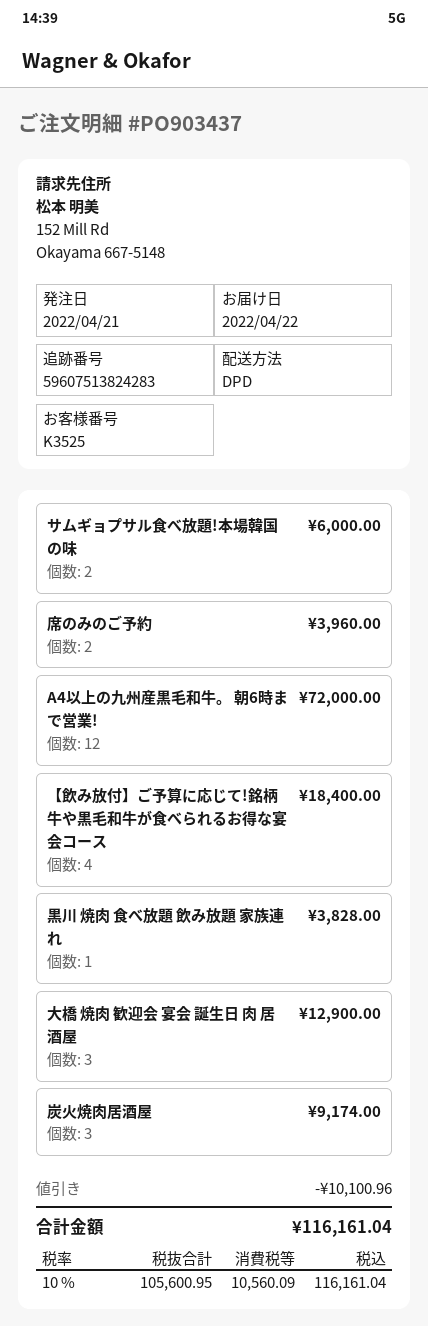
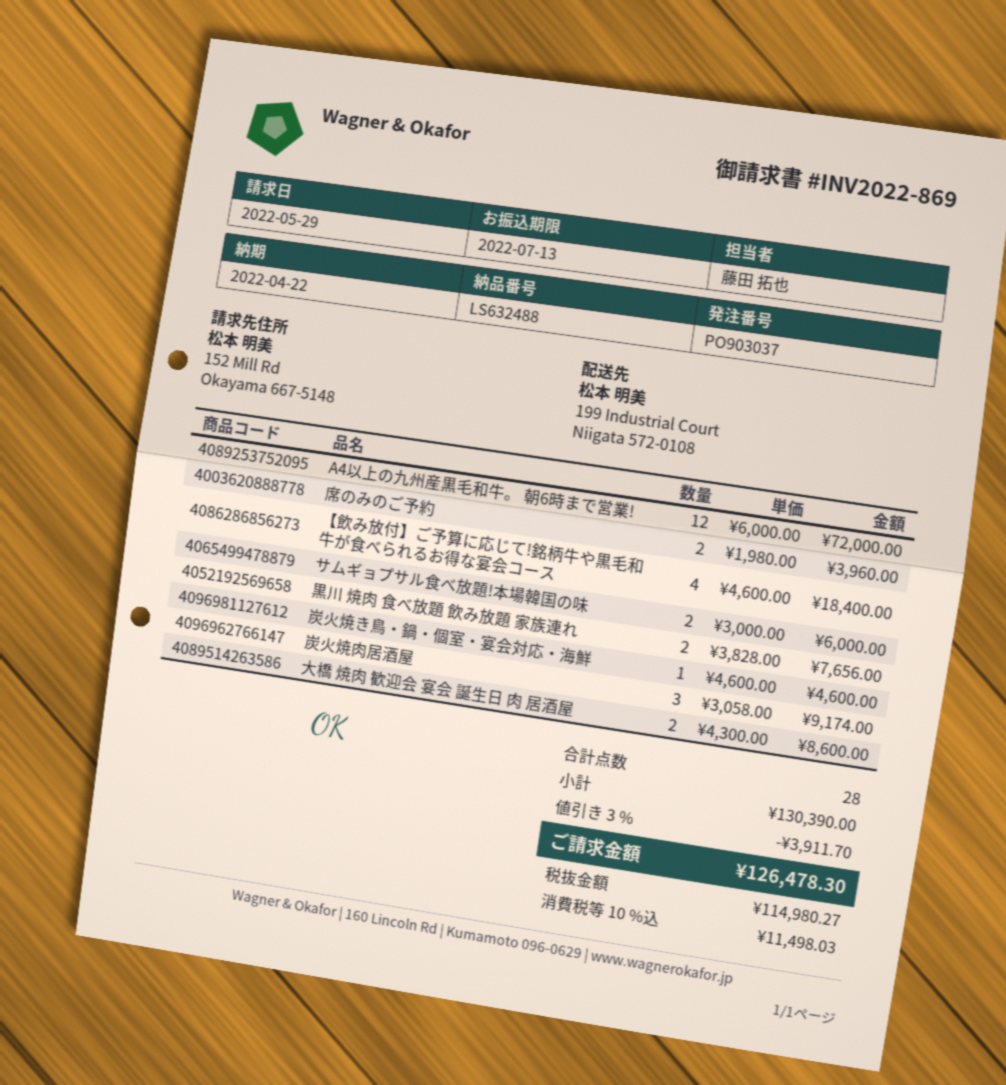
order number: PO903437 -> PO903037
黒川 焼肉 食べ放題 飲み放題 家族連れ: 1 for 3828.00 -> 2 for 7656.00
大橋 焼肉 歓迎会 宴会 誕生日 肉 居酒屋: 3 for 12900.00 -> 2 for 8600.00
炭火焼き鳥・鍋・個室・宴会対応・海鮮: none -> 1 for 4600.00
discount: 10100.96 -> 3911.70
net: 105600.95 -> 114980.27
tax: 10% = 10560.09 -> 10% = 11498.03
total: 116161.04 -> 126478.30

